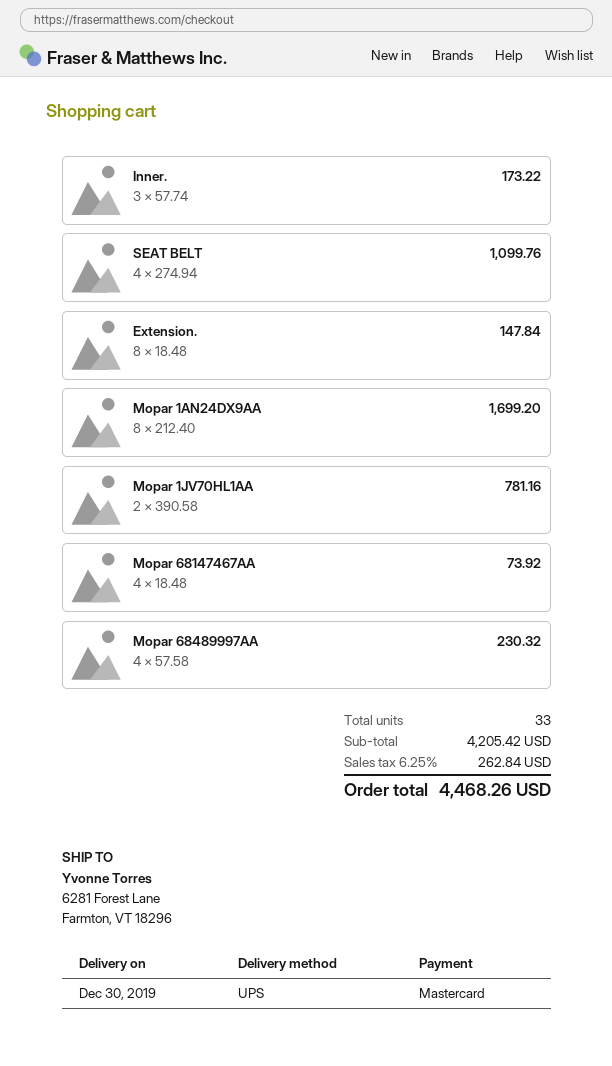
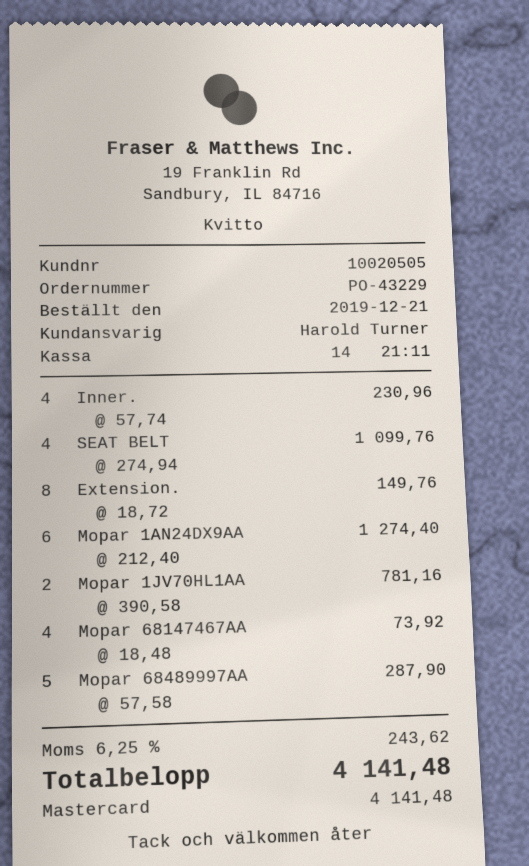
Inner.: 3 x 57.74 = 173.22 -> 4 x 57.74 = 230.96
Extension.: 8 x 18.48 = 147.84 -> 8 x 18.72 = 149.76
Mopar 1AN24DX9AA: 8 x 212.40 = 1699.20 -> 6 x 212.40 = 1274.40
Mopar 68489997AA: 4 x 57.58 = 230.32 -> 5 x 57.58 = 287.90
tax: 6.25% = 262.84 -> 6.25% = 243.62
total: 4468.26 -> 4141.48

